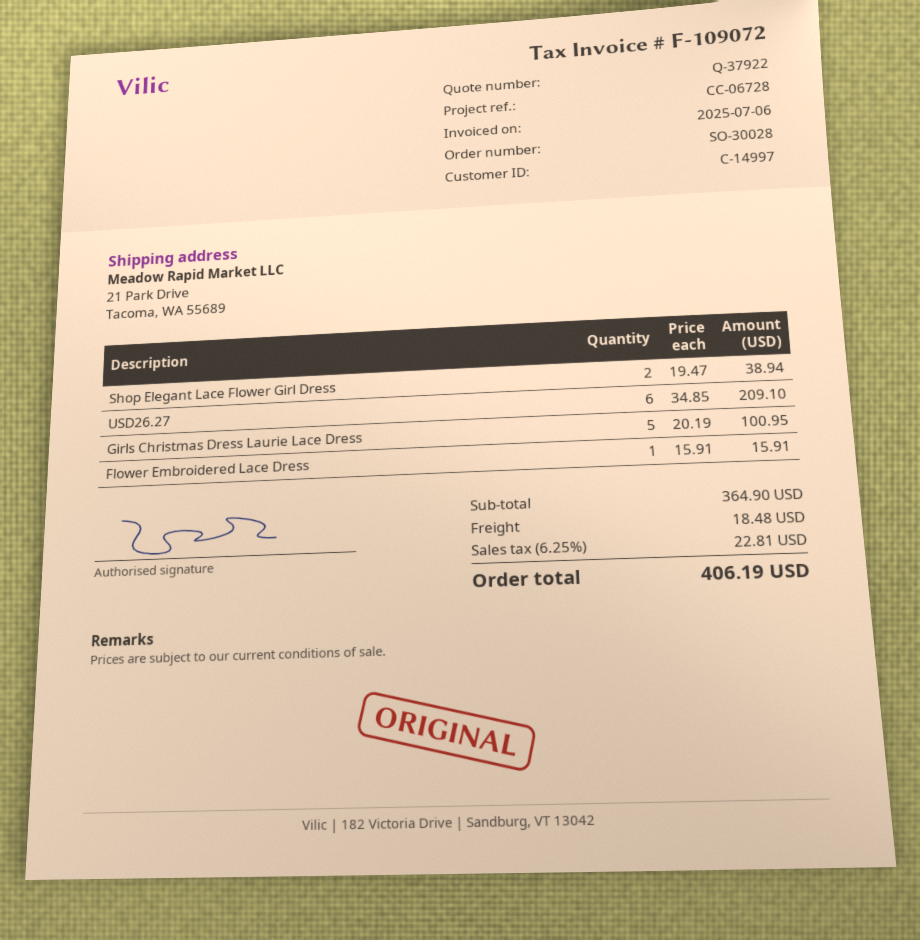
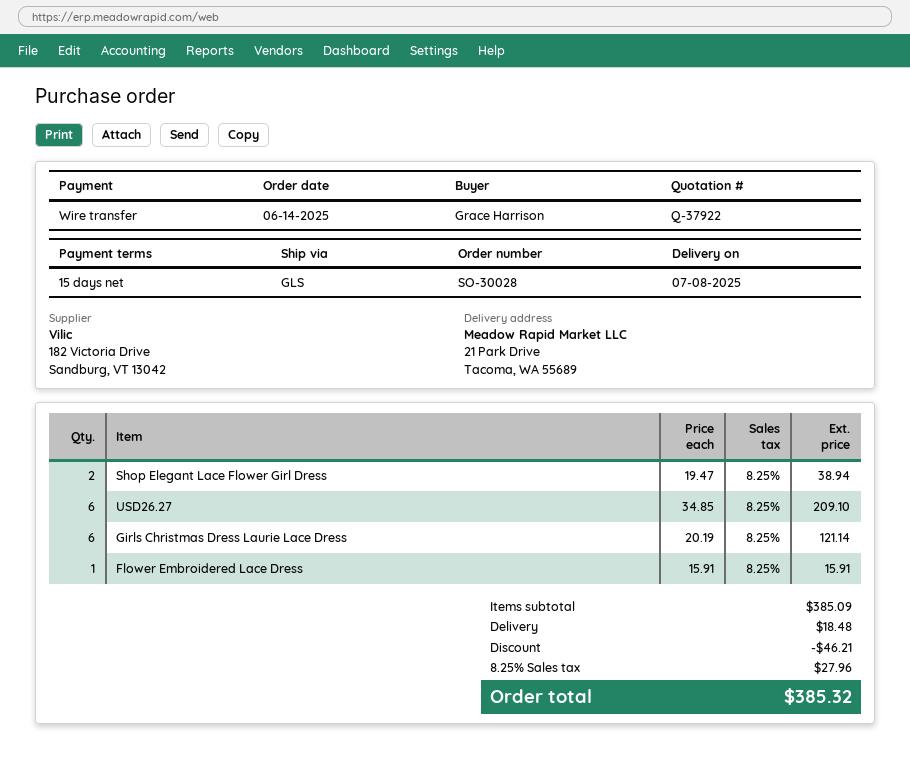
Girls Christmas Dress Laurie Lace Dress: 5 x 20.19 = 100.95 -> 6 x 20.19 = 121.14
subtotal: 364.90 -> 385.09
discount: none -> 46.21
tax: 6.25% = 22.81 -> 8.25% = 27.96
total: 406.19 -> 385.32

